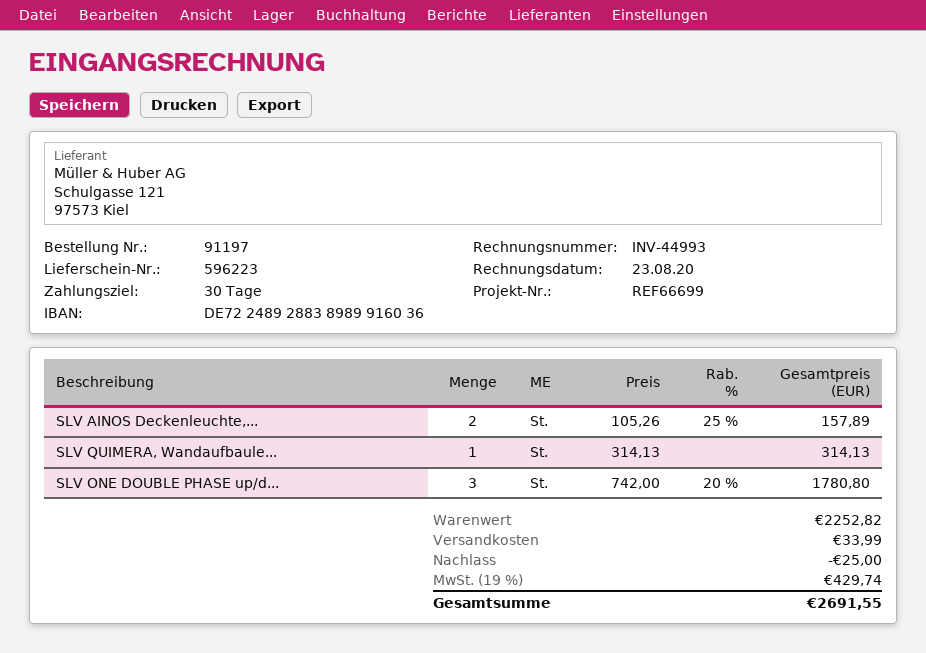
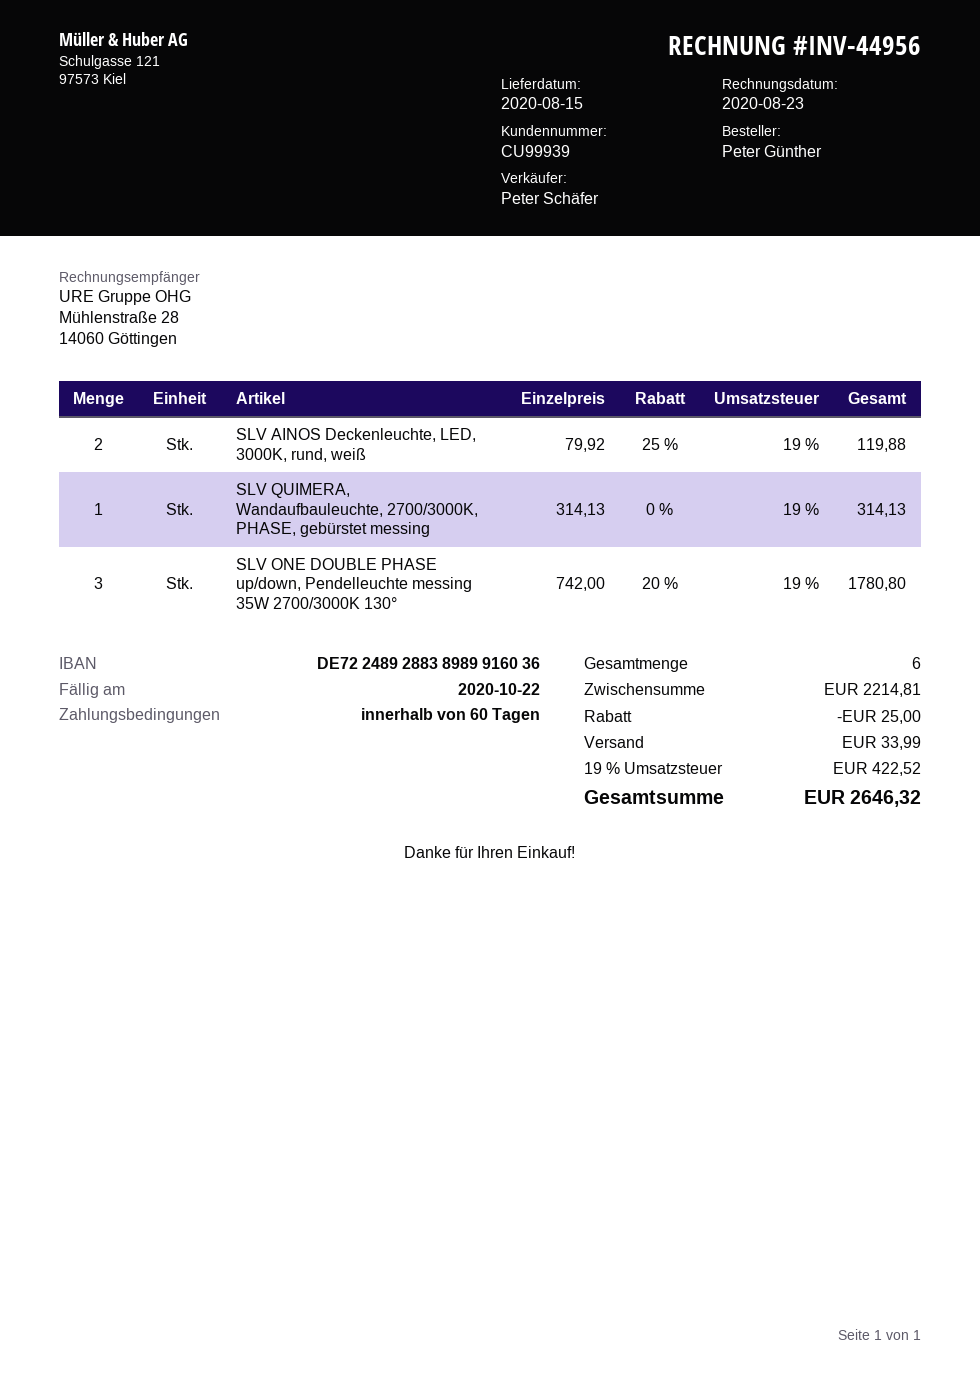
invoice number: INV-44993 -> INV-44956
payment terms: 30 days -> 60 days
SLV AINOS Deckenleuchte,...: 2 x 105.26 - 25% = 157.89 -> 2 x 79.92 - 25% = 119.88
subtotal: 2252.82 -> 2214.81
tax: 19% = 429.74 -> 19% = 422.52
total: 2691.55 -> 2646.32

